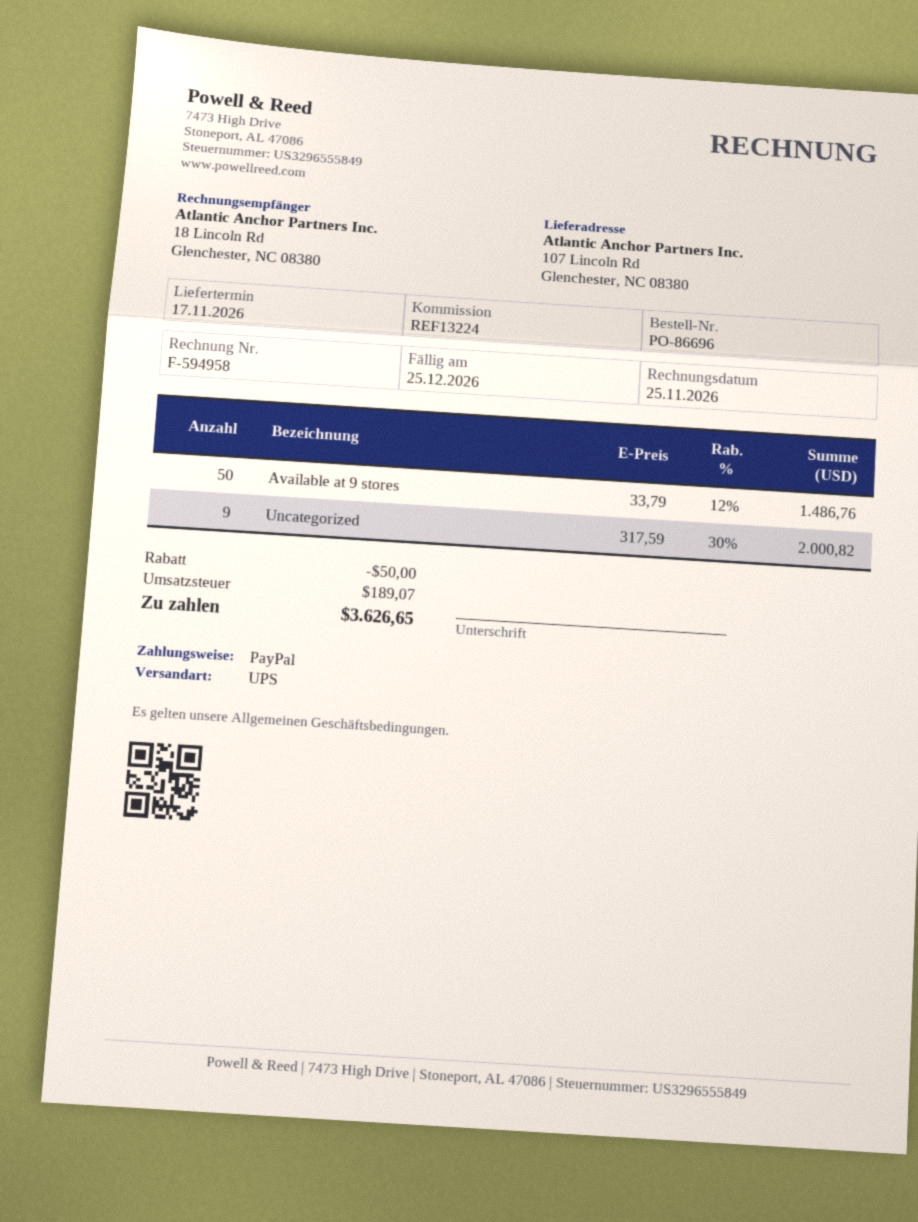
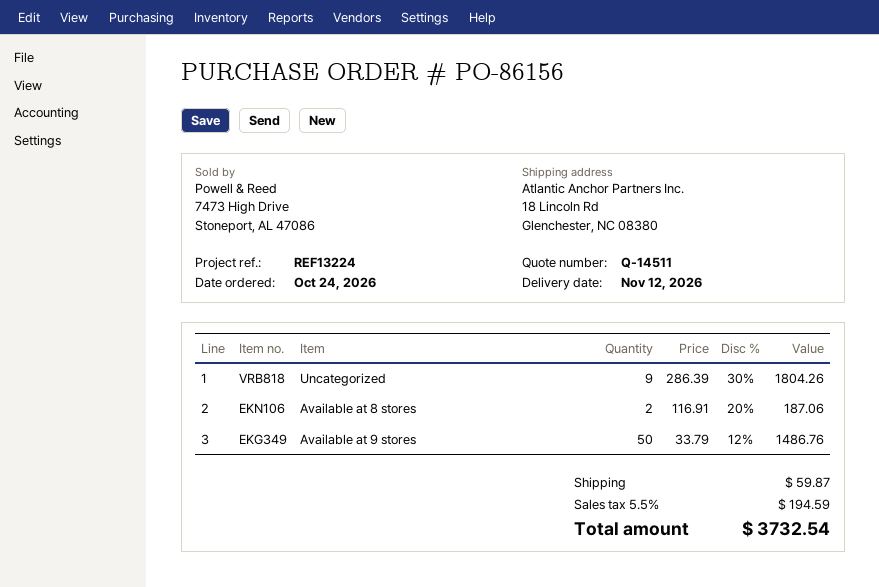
order number: PO-86696 -> PO-86156
delivery date: 2026-11-17 -> 2026-11-12
ship to: 107 Lincoln Rd, Glenchester, NC 08380 -> 18 Lincoln Rd, Glenchester, NC 08380
Uncategorized: 9 x 317.59 - 30% = 2000.82 -> 9 x 286.39 - 30% = 1804.26
Available at 8 stores: none -> 2 x 116.91 - 20% = 187.06
discount: 50.00 -> none
shipping: none -> 59.87
tax: 189.07 -> 194.59
total: 3626.65 -> 3732.54

